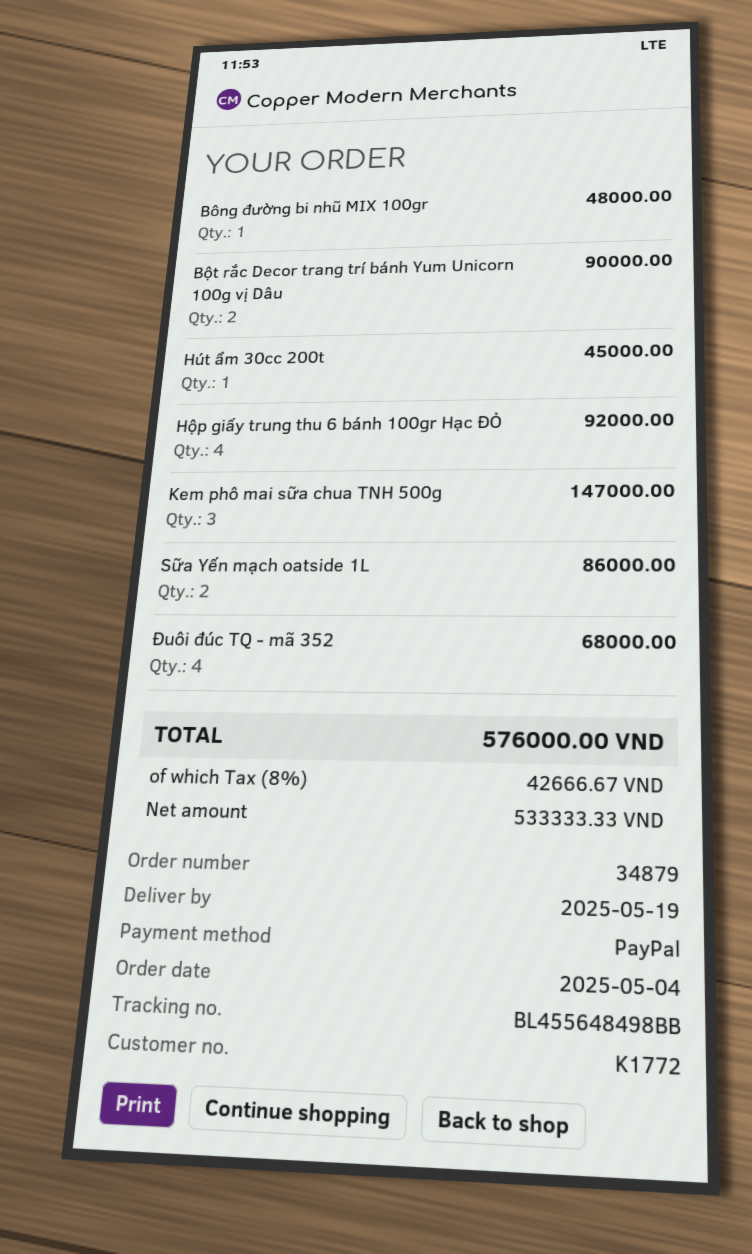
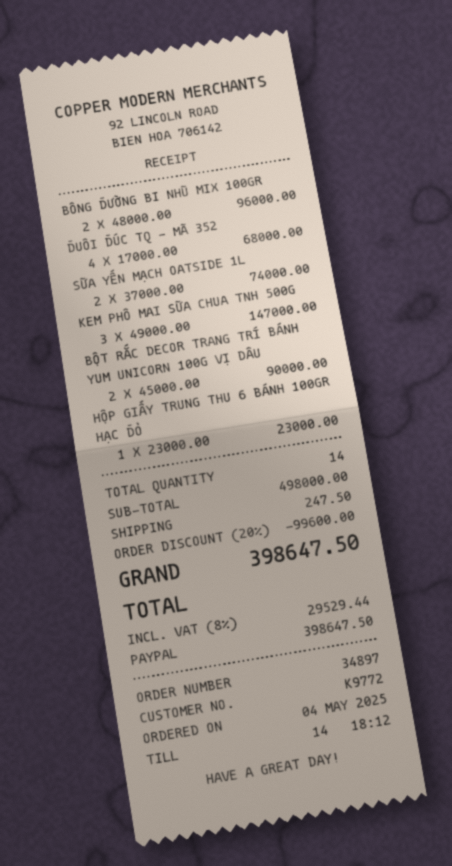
order number: 34879 -> 34897
customer number: K1772 -> K9772
Bông đường bi nhũ MIX 100gr: 1 for 48000.00 -> 2 for 96000.00
Hút ẩm 30cc 200t: 1 for 45000.00 -> none
Hộp giấy trung thu 6 bánh 100gr Hạc ĐỎ: 4 for 92000.00 -> 1 for 23000.00
Sữa Yến mạch oatside 1L: 2 for 86000.00 -> 2 for 74000.00
discount: none -> 20% = 99600.00
shipping: none -> 247.50
tax: 8% = 42666.67 -> 8% = 29529.44
total: 576000.00 -> 398647.50

